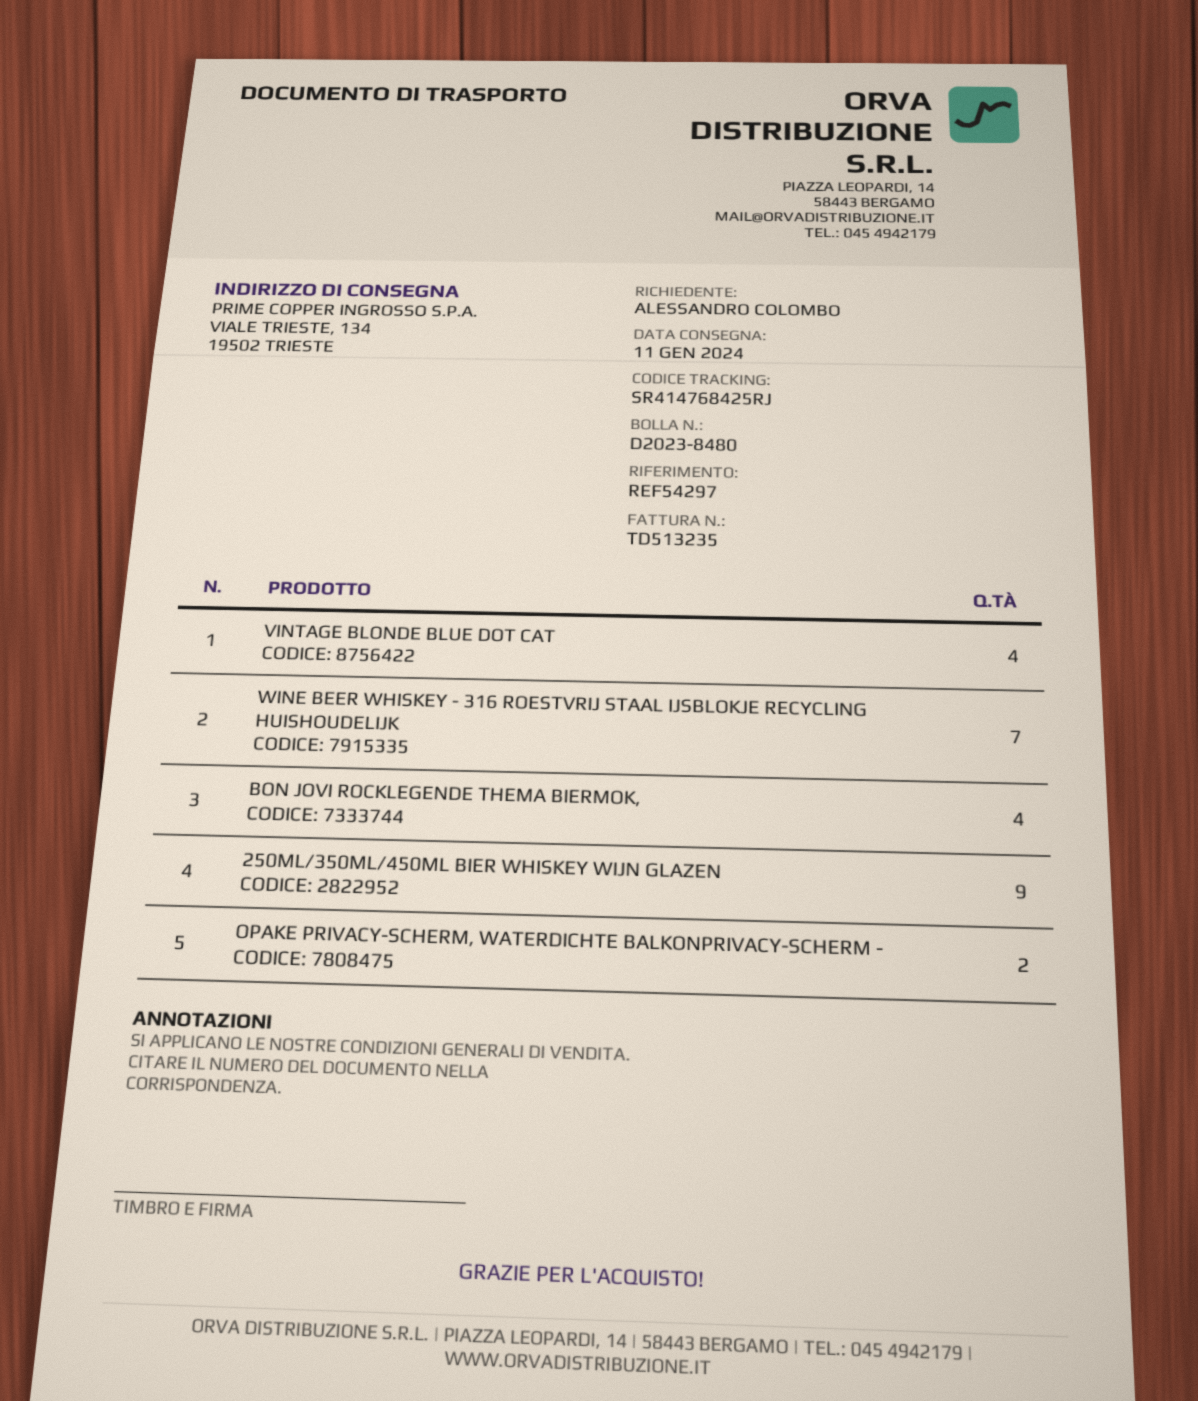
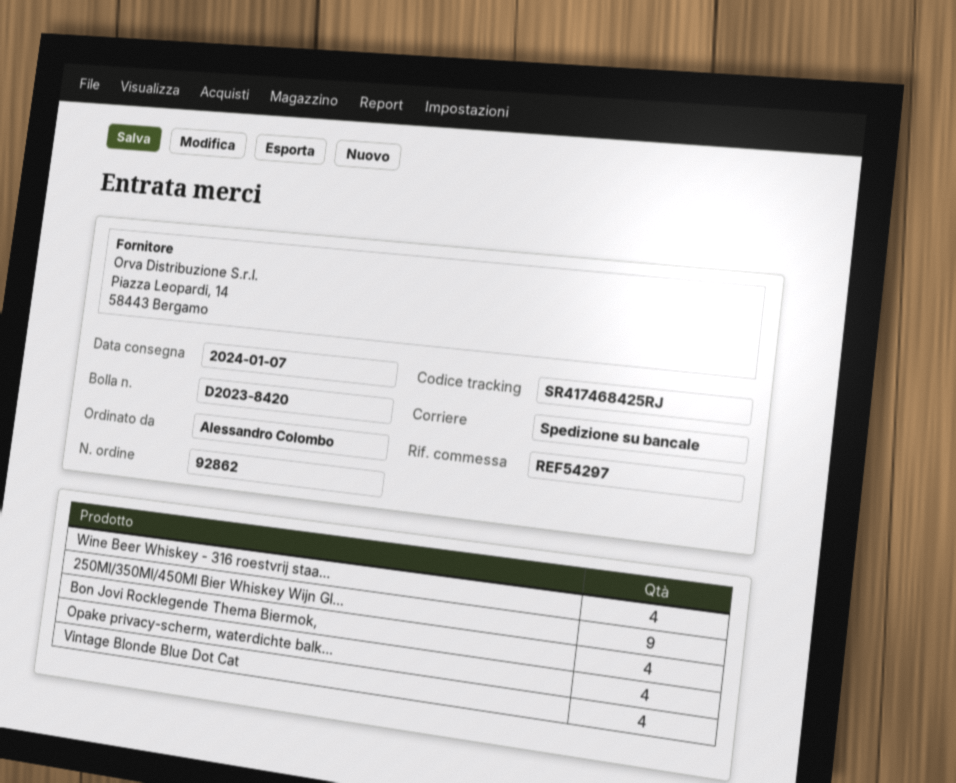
delivery note number: D2023-8480 -> D2023-8420
delivery date: 2024-01-11 -> 2024-01-07
tracking number: SR414768425RJ -> SR417468425RJ
WINE BEER WHISKEY - 316 ROESTVRIJ STAAL IJSBLOKJE RECYCLING HUISHOUDELIJK: 7 -> 4
OPAKE PRIVACY-SCHERM, WATERDICHTE BALKONPRIVACY-SCHERM -: 2 -> 4

